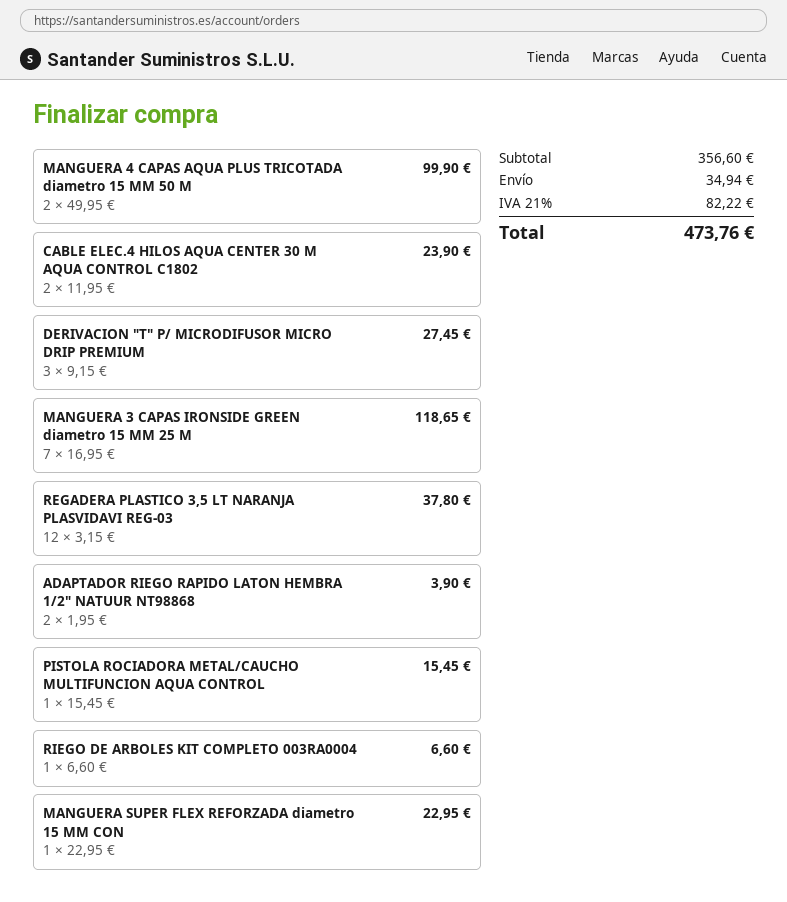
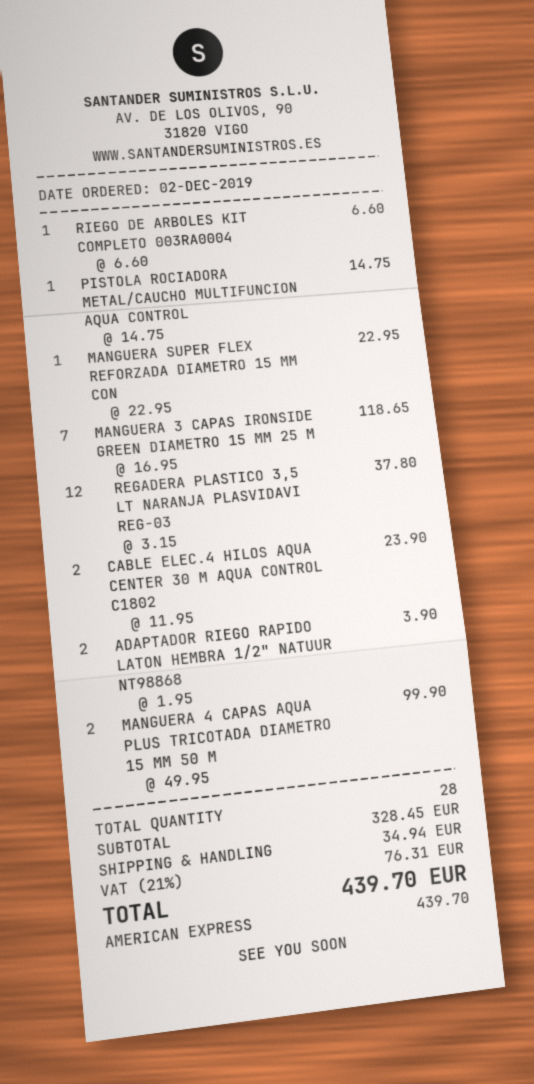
DERIVACION "T" P/ MICRODIFUSOR MICRO DRIP PREMIUM: 3 x 9.15 = 27.45 -> none
PISTOLA ROCIADORA METAL/CAUCHO MULTIFUNCION AQUA CONTROL: 1 x 15.45 = 15.45 -> 1 x 14.75 = 14.75
subtotal: 356.60 -> 328.45
tax: 21% = 82.22 -> 21% = 76.31
total: 473.76 -> 439.70

